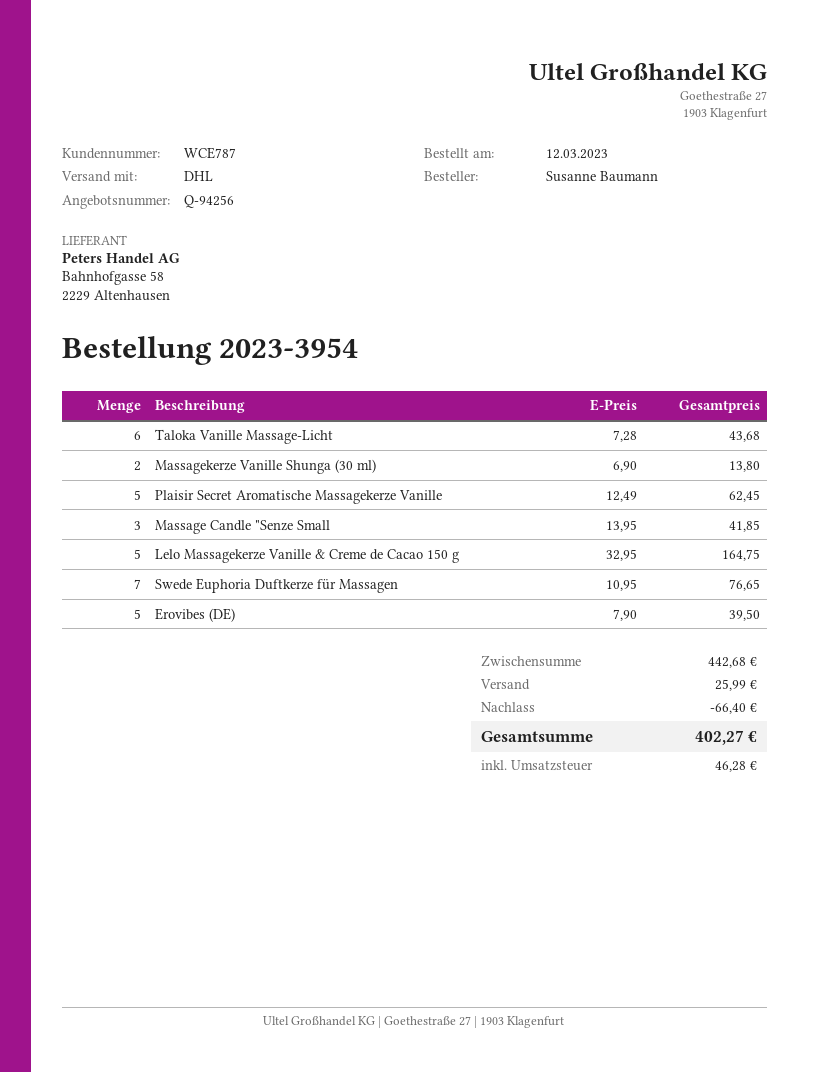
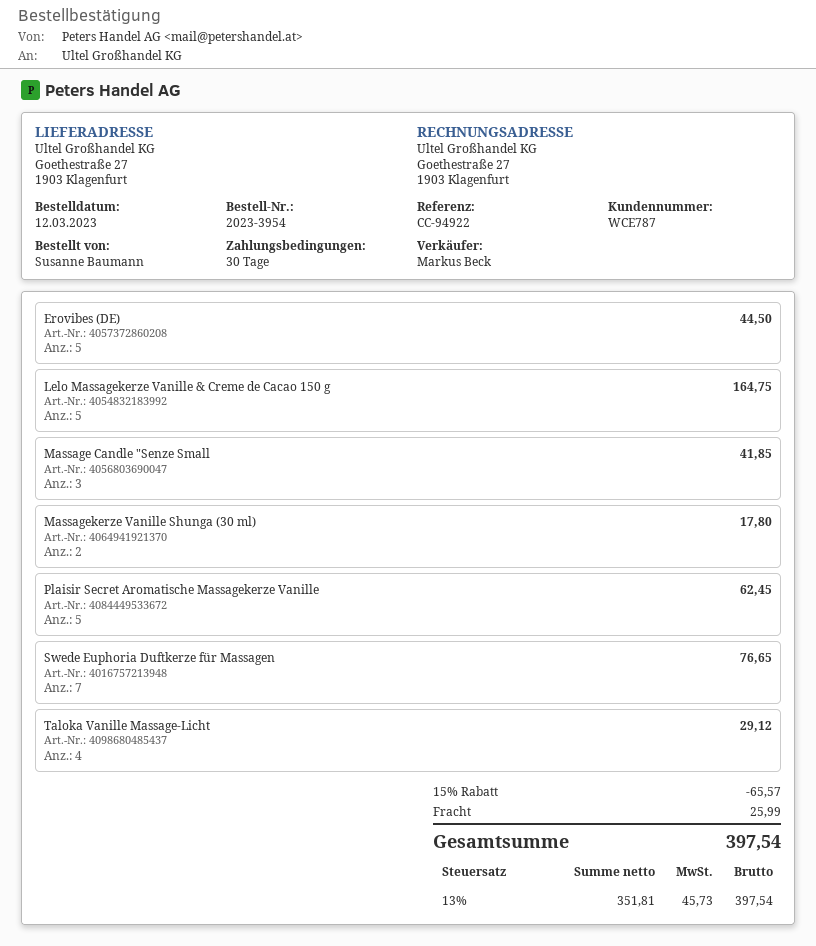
Taloka Vanille Massage-Licht: 6 for 43.68 -> 4 for 29.12
Massagekerze Vanille Shunga (30 ml): 2 for 13.80 -> 2 for 17.80
Erovibes (DE): 5 for 39.50 -> 5 for 44.50
discount: 66.40 -> 65.57
tax: 46.28 -> 45.73
total: 402.27 -> 397.54

